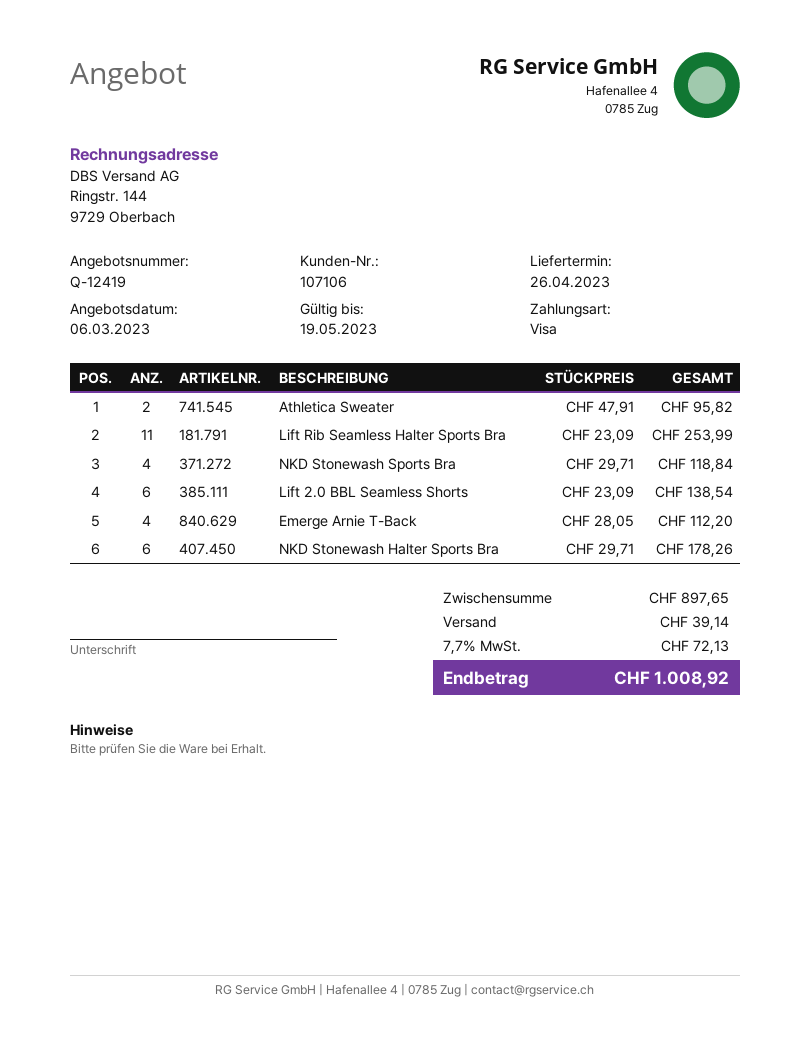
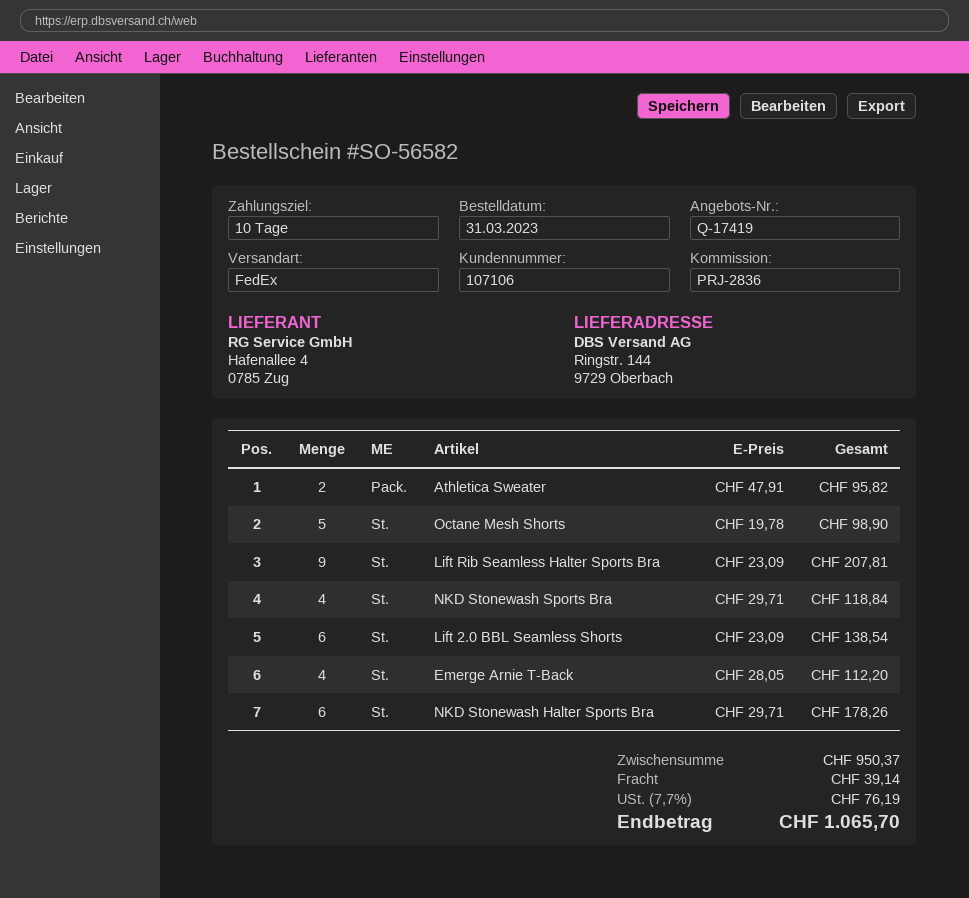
quote number: Q-12419 -> Q-17419
Lift Rib Seamless Halter Sports Bra: 11 x 23.09 = 253.99 -> 9 x 23.09 = 207.81
Octane Mesh Shorts: none -> 5 x 19.78 = 98.90
subtotal: 897.65 -> 950.37
tax: 7.7% = 72.13 -> 7.7% = 76.19
total: 1008.92 -> 1065.70

